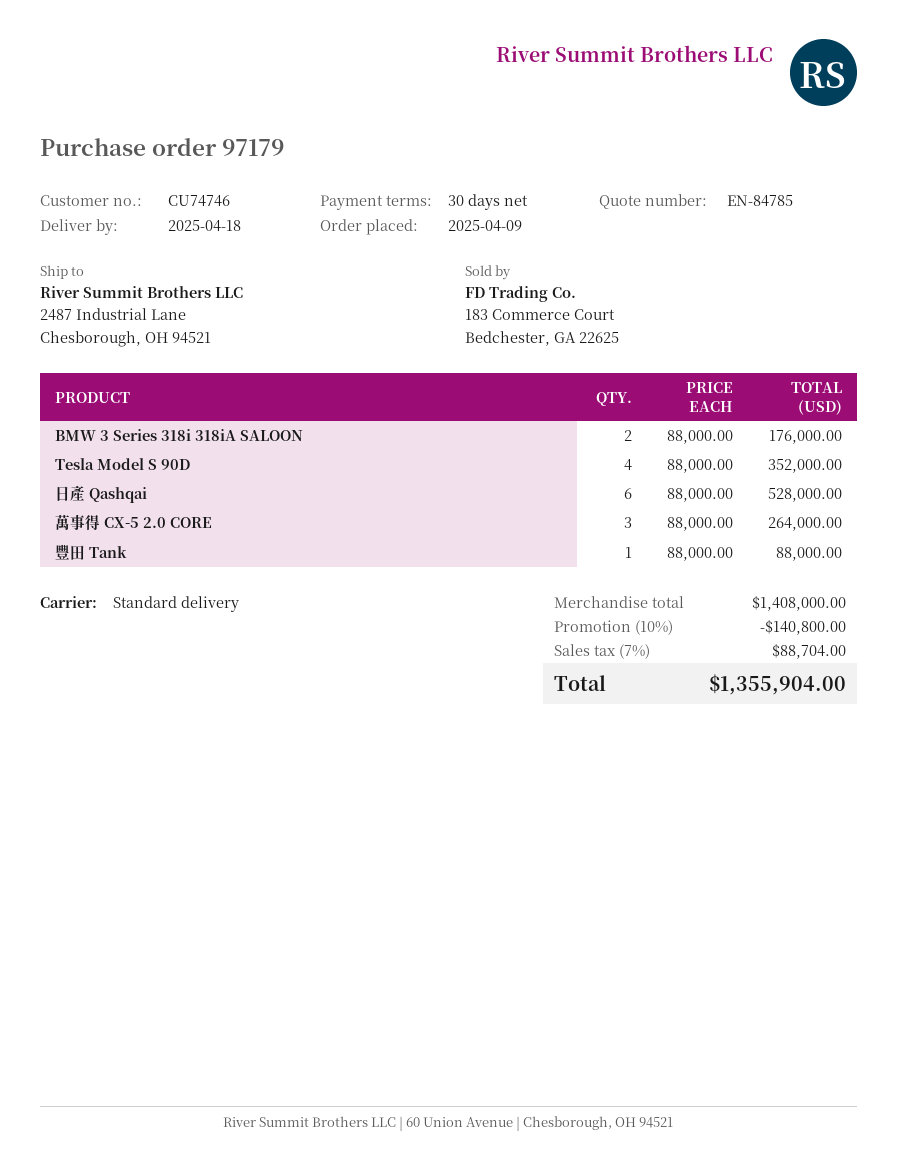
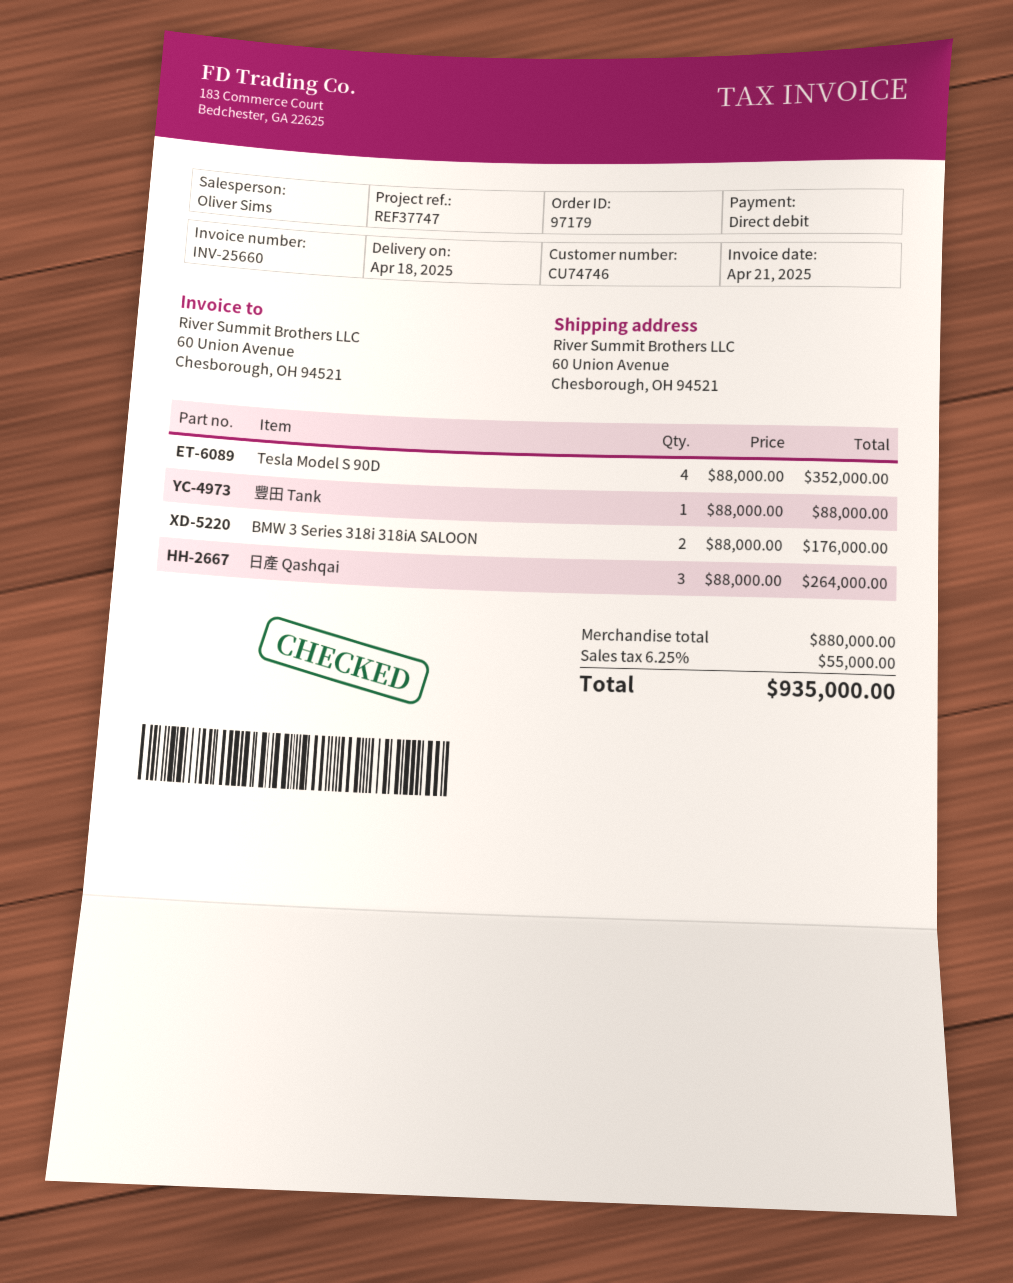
ship to: 2487 Industrial Lane, Chesborough, OH 94521 -> 60 Union Avenue, Chesborough, OH 94521
日產 Qashqai: 6 x 88000.00 = 528000.00 -> 3 x 88000.00 = 264000.00
萬事得 CX-5 2.0 CORE: 3 x 88000.00 = 264000.00 -> none
subtotal: 1408000.00 -> 880000.00
discount: 10% = 140800.00 -> none
tax: 7% = 88704.00 -> 6.25% = 55000.00
total: 1355904.00 -> 935000.00

